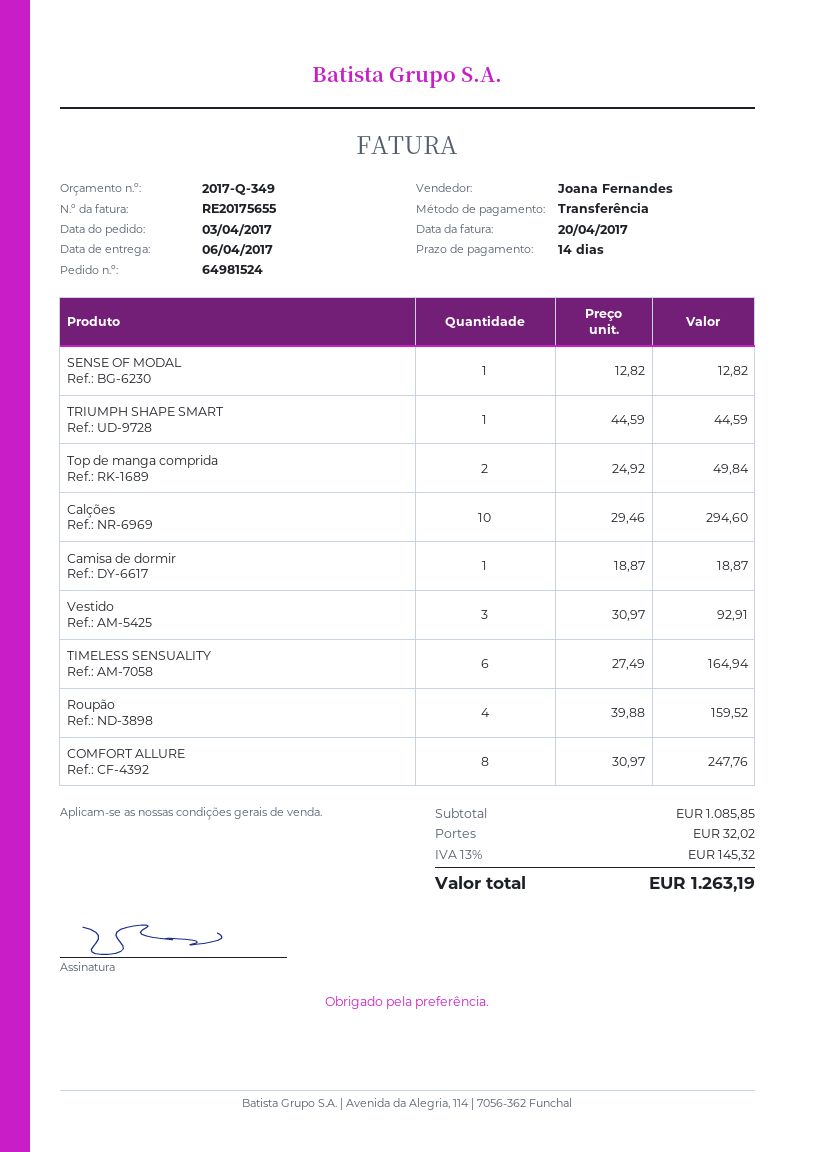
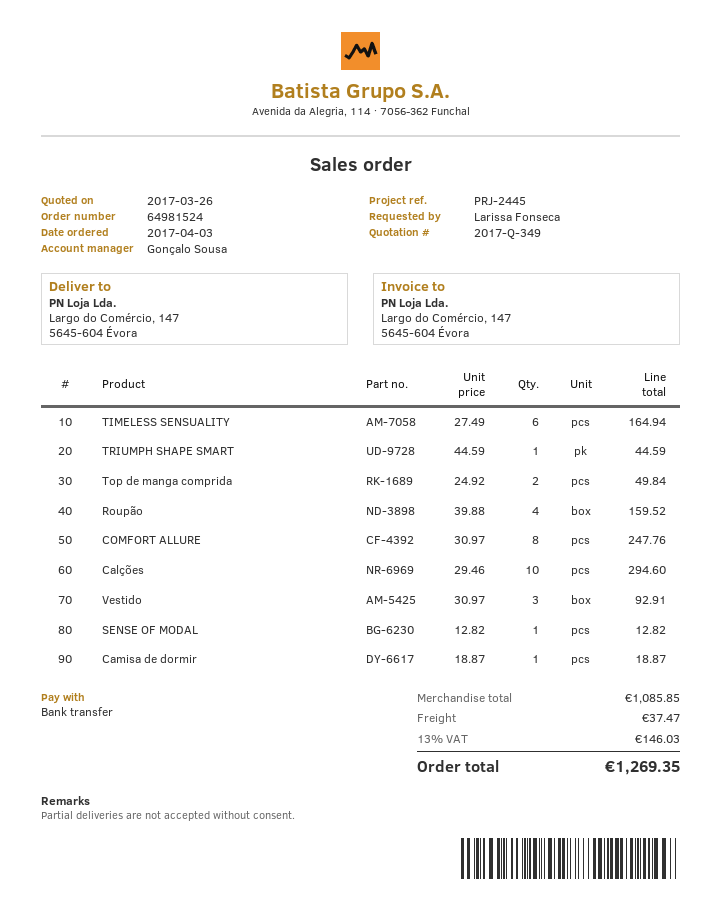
sales rep: Joana Fernandes -> Gonçalo Sousa
shipping: 32.02 -> 37.47
tax: 13% = 145.32 -> 13% = 146.03
total: 1263.19 -> 1269.35

